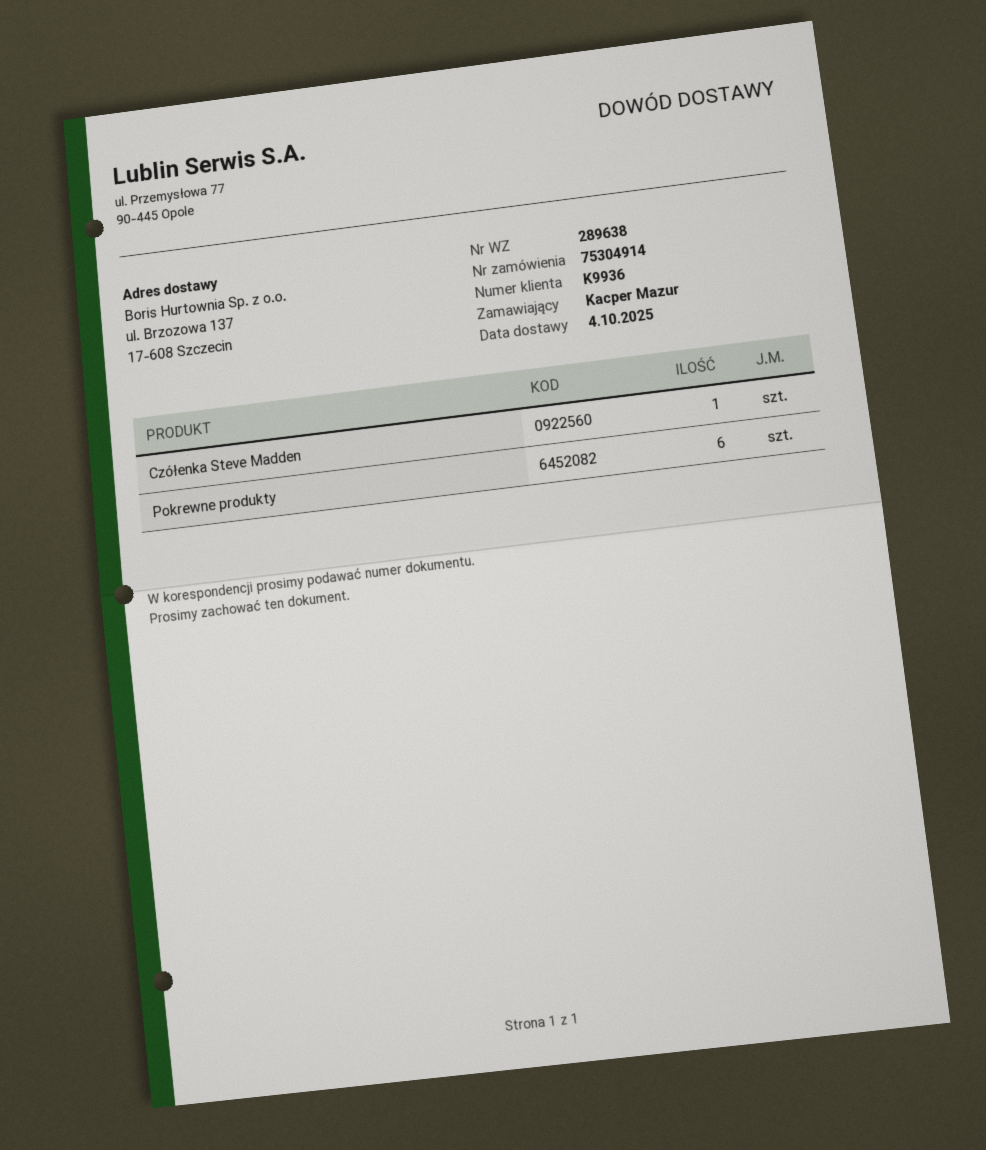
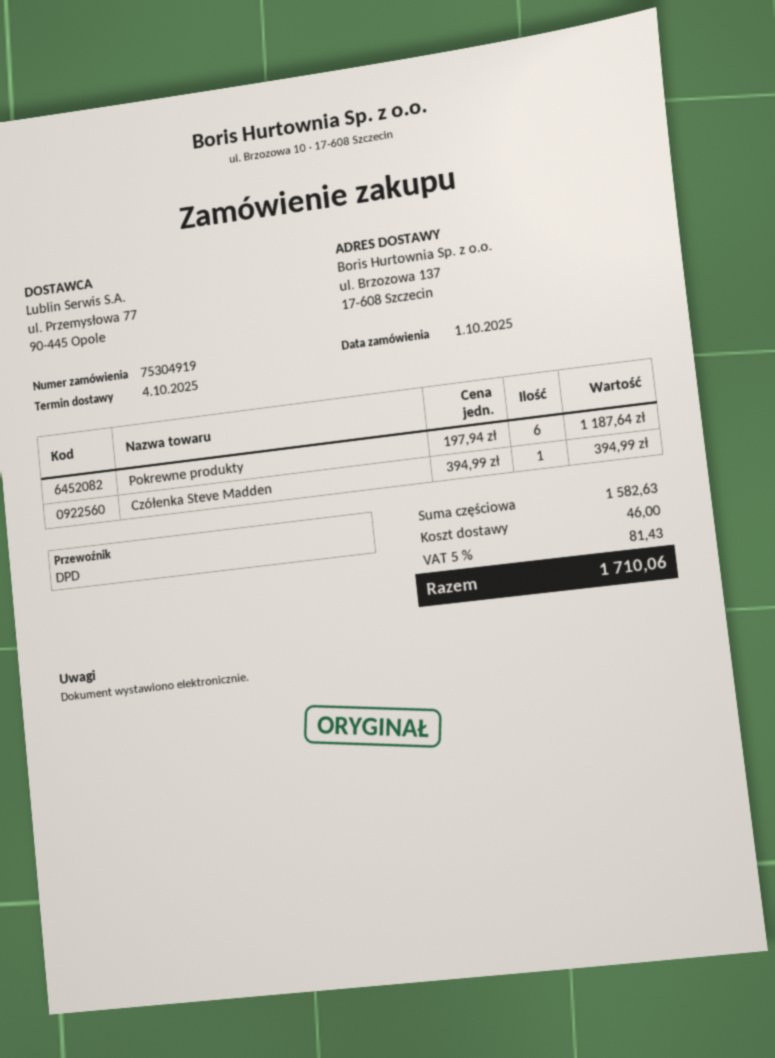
order number: 75304914 -> 75304919

